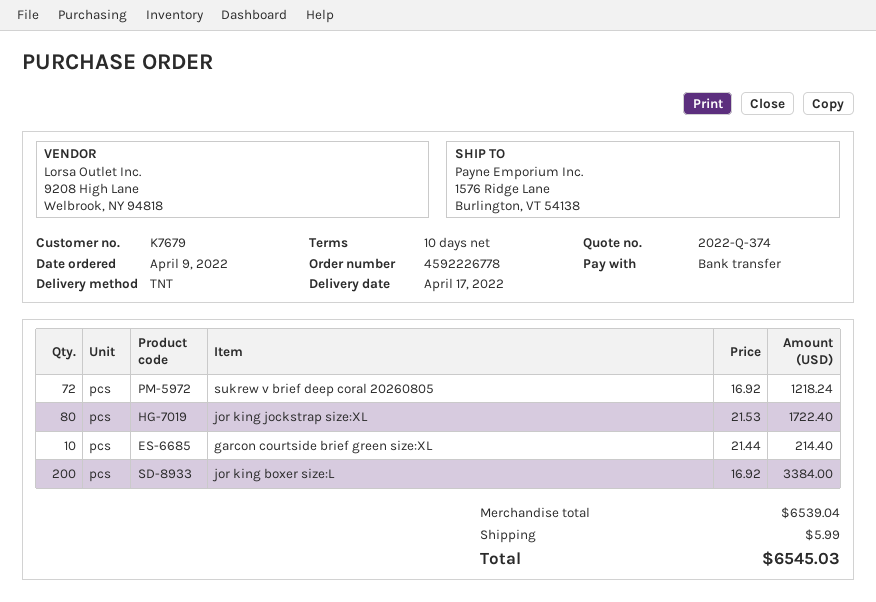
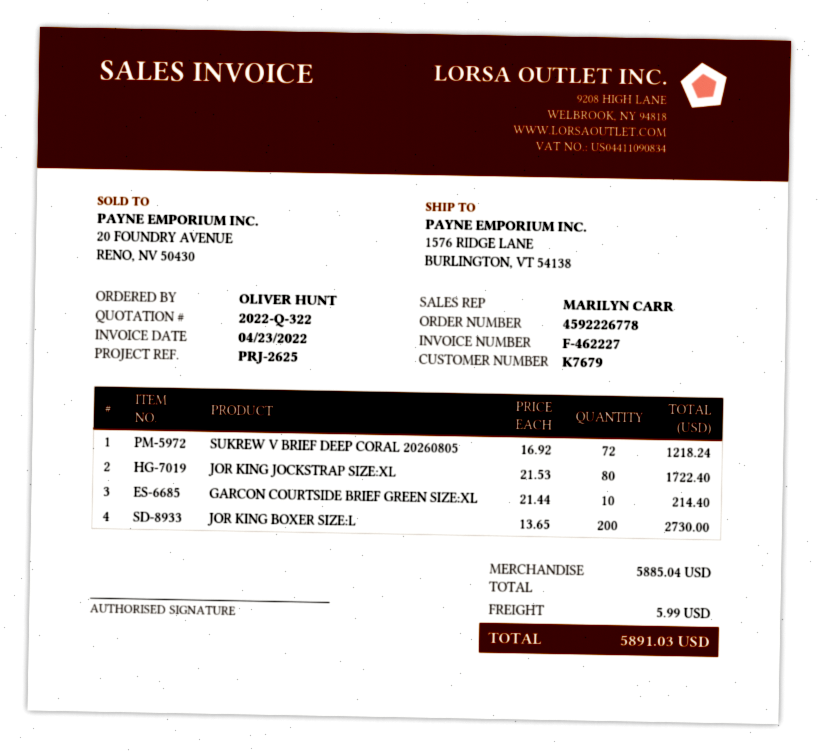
quote number: 2022-Q-374 -> 2022-Q-322
jor king boxer size:L: 200 x 16.92 = 3384.00 -> 200 x 13.65 = 2730.00
subtotal: 6539.04 -> 5885.04
total: 6545.03 -> 5891.03

